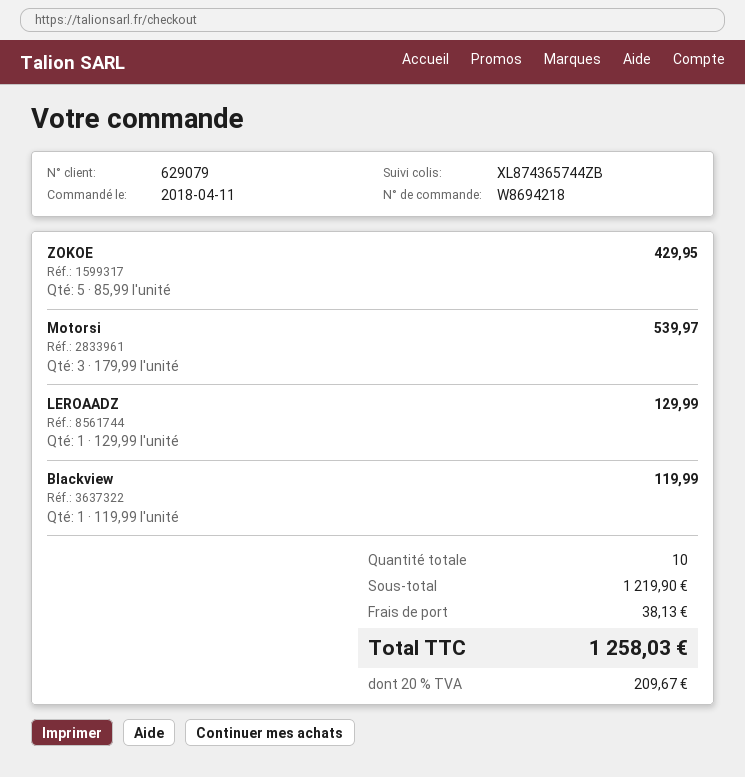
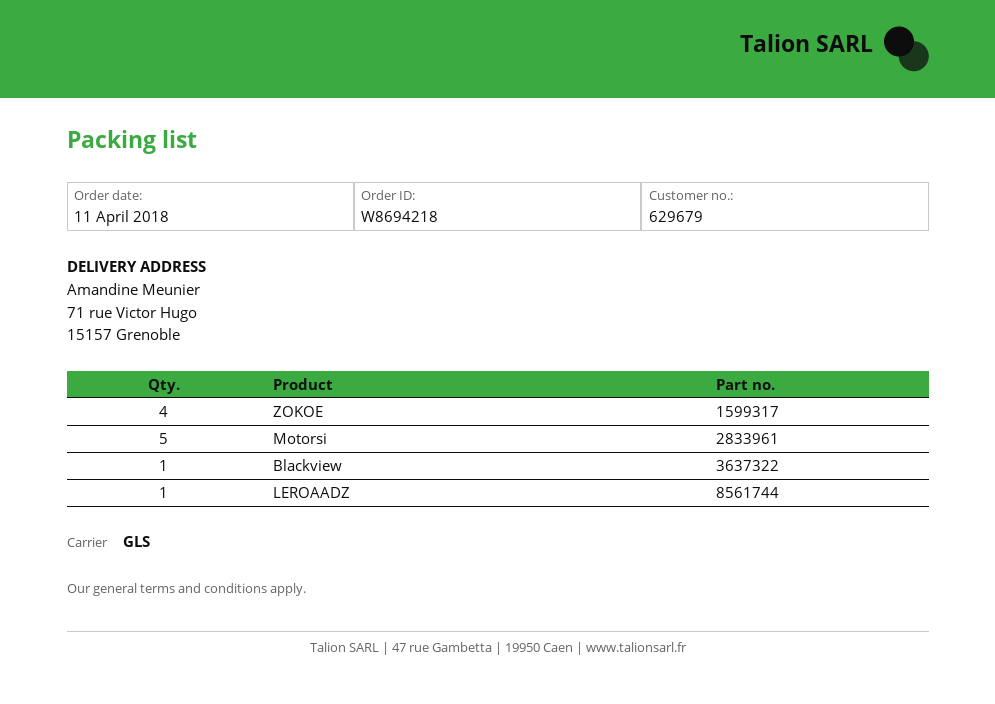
customer number: 629079 -> 629679
ZOKOE: 5 -> 4
Motorsi: 3 -> 5

